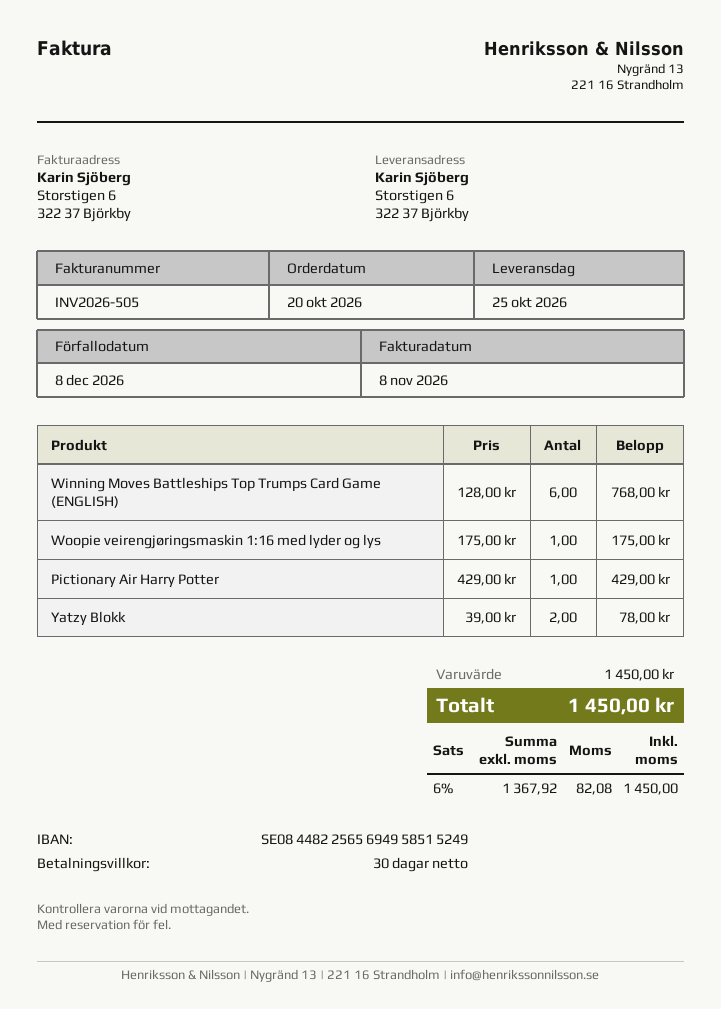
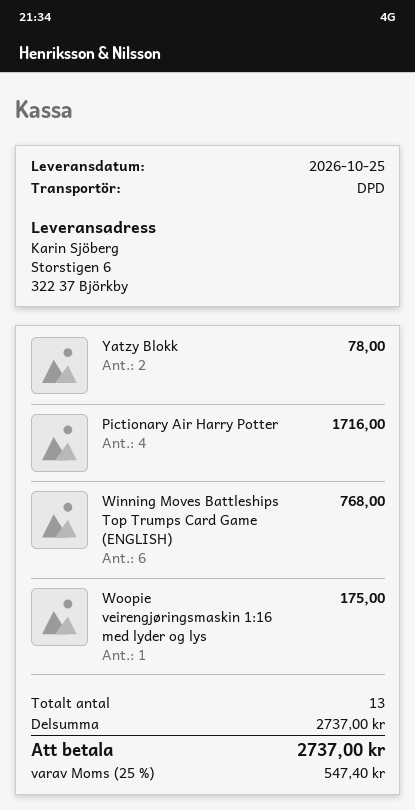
Pictionary Air Harry Potter: 1 for 429.00 -> 4 for 1716.00
subtotal: 1450.00 -> 2737.00
tax: 6% = 82.08 -> 25% = 547.40
total: 1450.00 -> 2737.00

